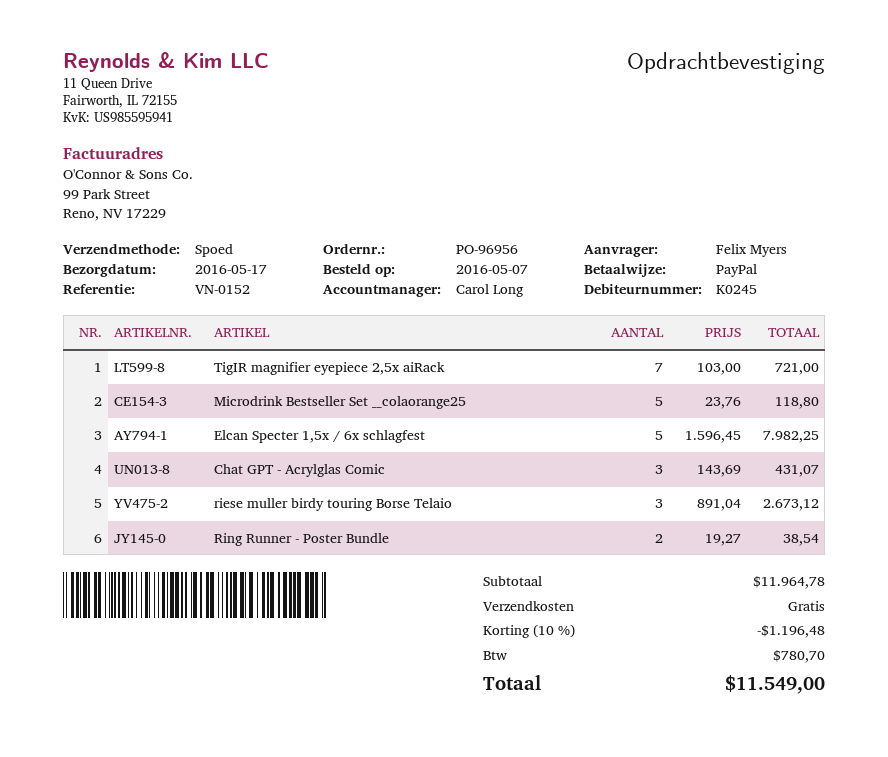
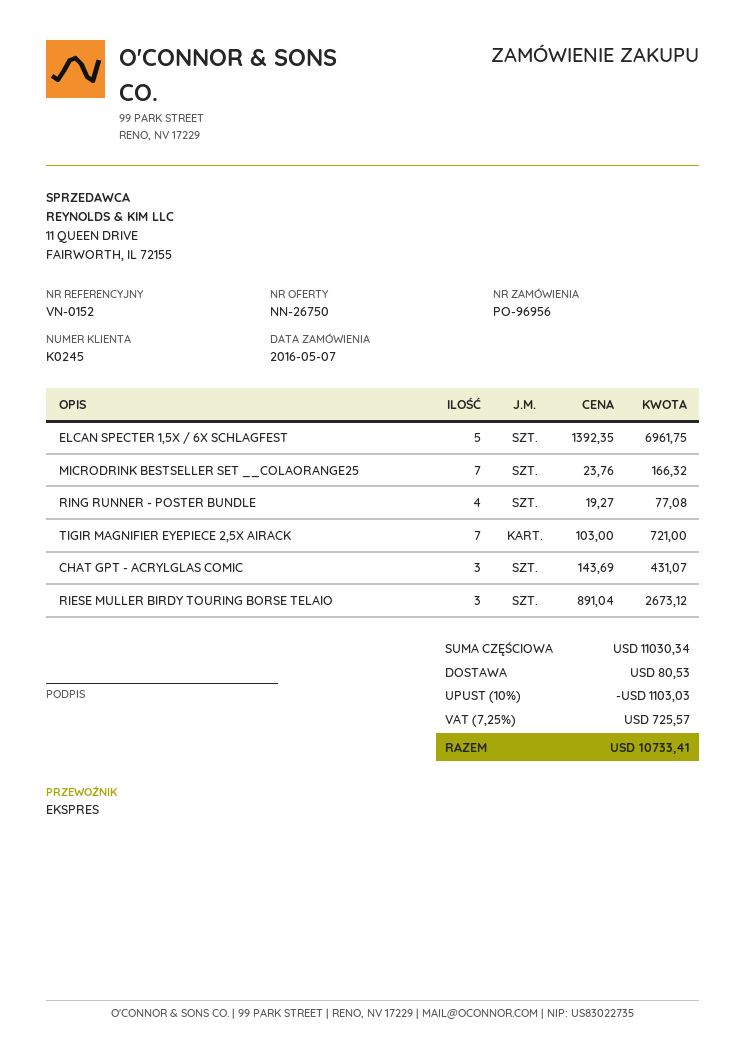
Microdrink Bestseller Set __colaorange25: 5 x 23.76 = 118.80 -> 7 x 23.76 = 166.32
Elcan Specter 1,5x / 6x schlagfest: 5 x 1596.45 = 7982.25 -> 5 x 1392.35 = 6961.75
Ring Runner - Poster Bundle: 2 x 19.27 = 38.54 -> 4 x 19.27 = 77.08
subtotal: 11964.78 -> 11030.34
discount: 10% = 1196.48 -> 10% = 1103.03
shipping: 0.00 -> 80.53
tax: 780.70 -> 725.57
total: 11549.00 -> 10733.41

